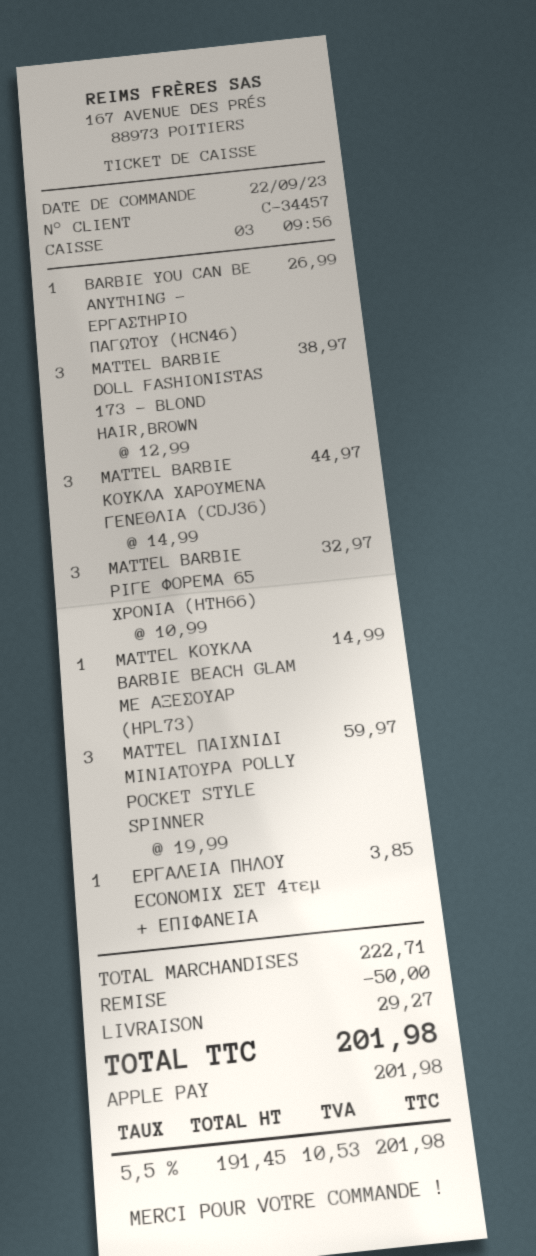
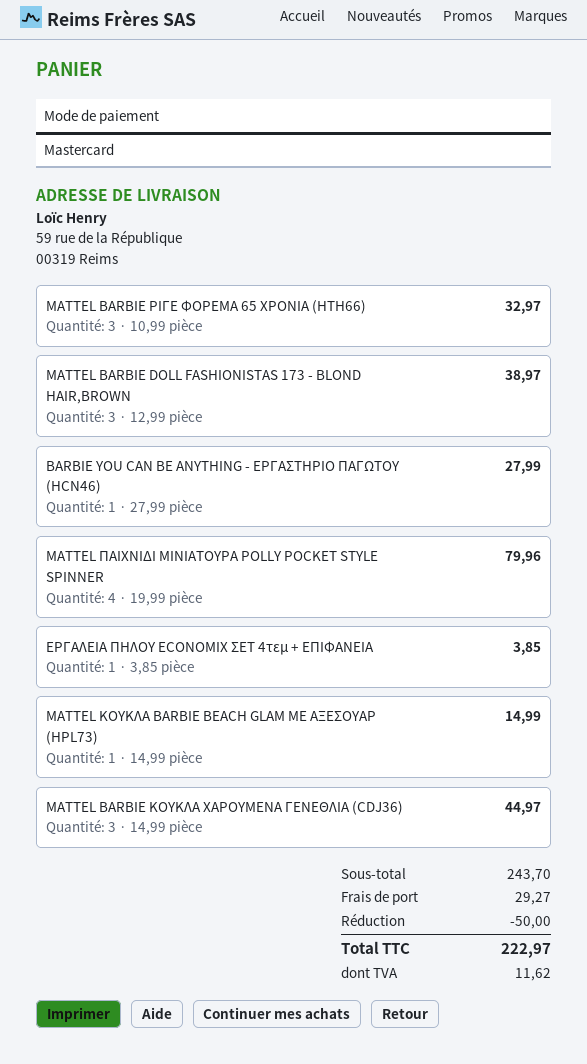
payment method: Apple Pay -> Mastercard
BARBIE YOU CAN BE ANYTHING - ΕΡΓΑΣΤΗΡΙΟ ΠΑΓΩΤΟΥ (HCN46): 1 x 26.99 = 26.99 -> 1 x 27.99 = 27.99
MATTEL ΠΑΙΧΝΙΔΙ ΜΙΝΙΑΤΟΥΡΑ POLLY POCKET STYLE SPINNER: 3 x 19.99 = 59.97 -> 4 x 19.99 = 79.96
subtotal: 222.71 -> 243.70
tax: 10.53 -> 11.62
total: 201.98 -> 222.97

